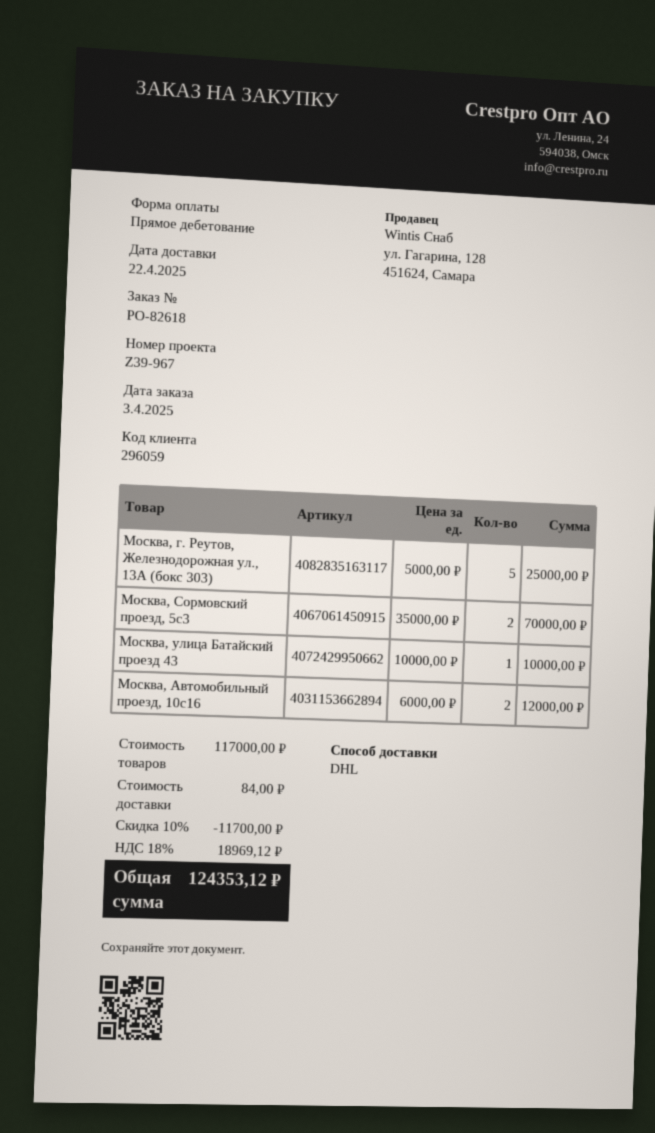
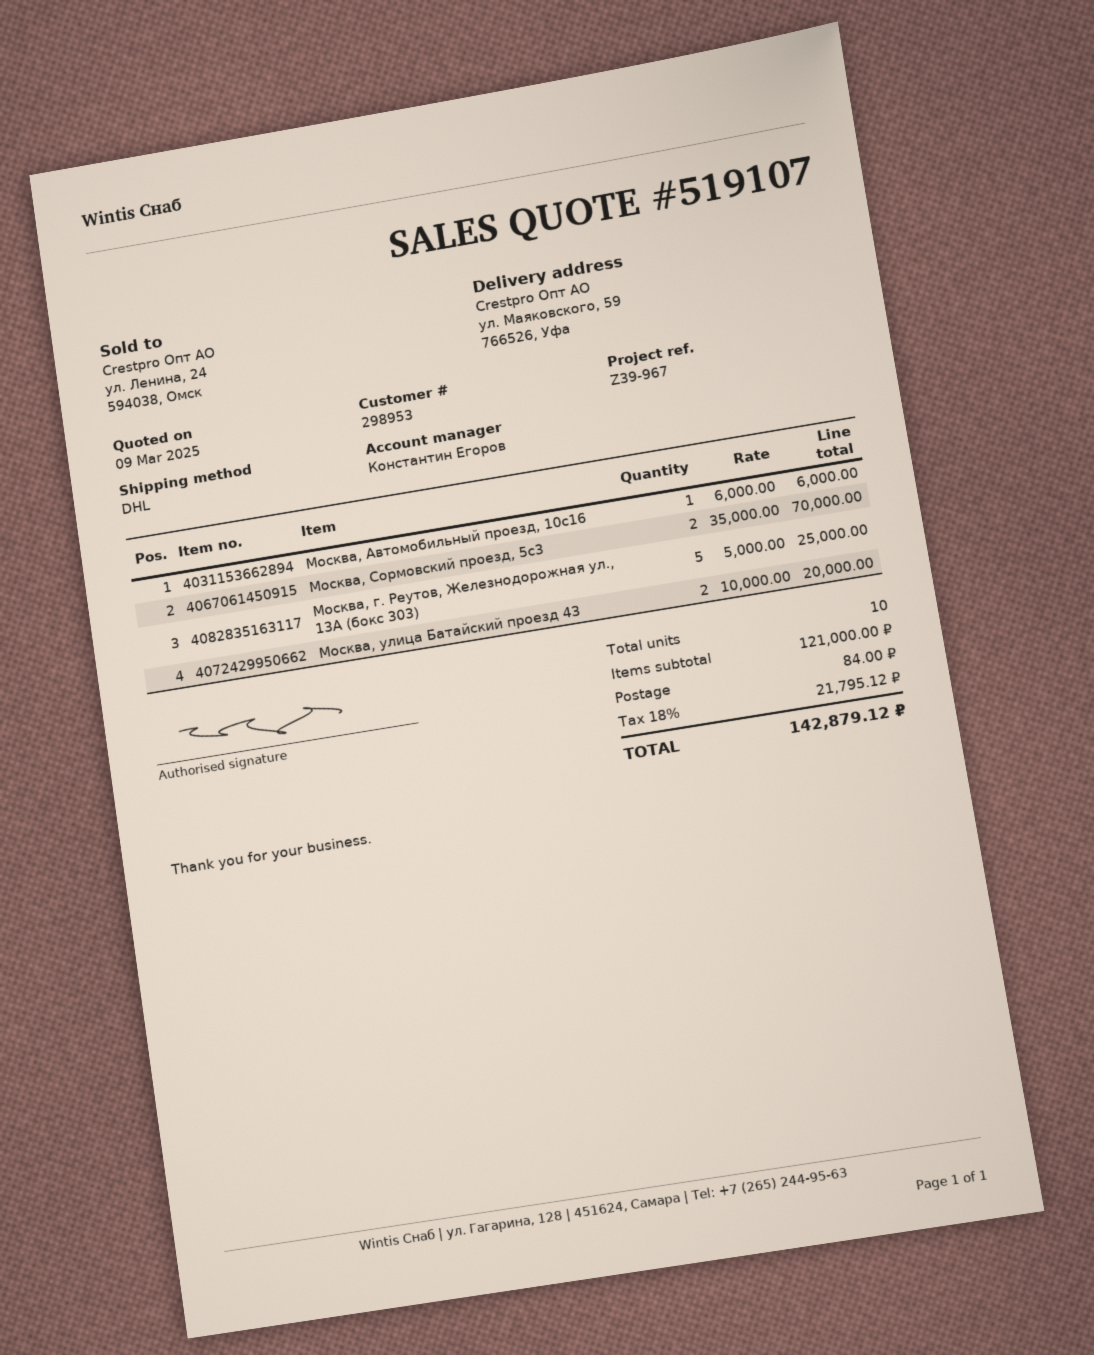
customer number: 296059 -> 298953
Москва, улица Батайский проезд 43: 1 x 10000.00 = 10000.00 -> 2 x 10000.00 = 20000.00
Москва, Автомобильный проезд, 10с16: 2 x 6000.00 = 12000.00 -> 1 x 6000.00 = 6000.00
subtotal: 117000.00 -> 121000.00
discount: 10% = 11700.00 -> none
tax: 18% = 18969.12 -> 18% = 21795.12
total: 124353.12 -> 142879.12

